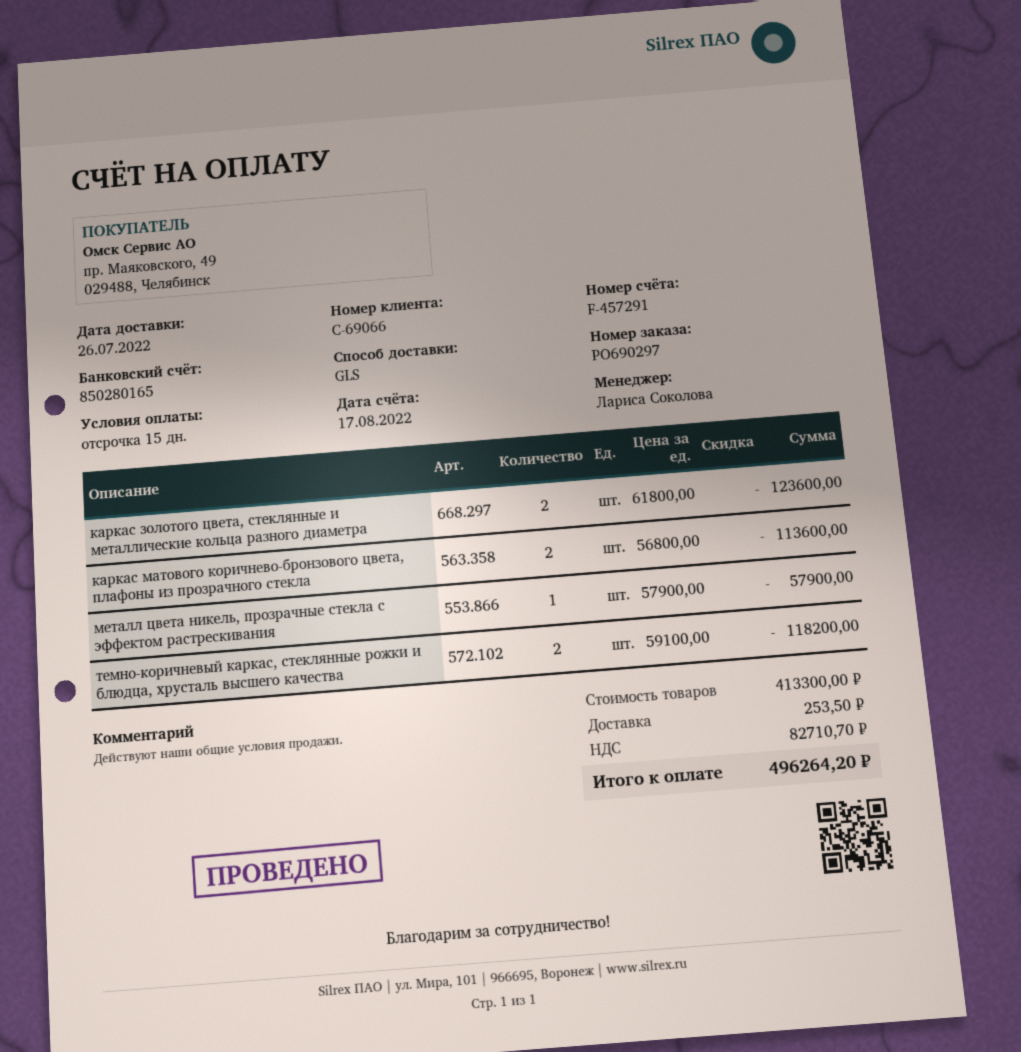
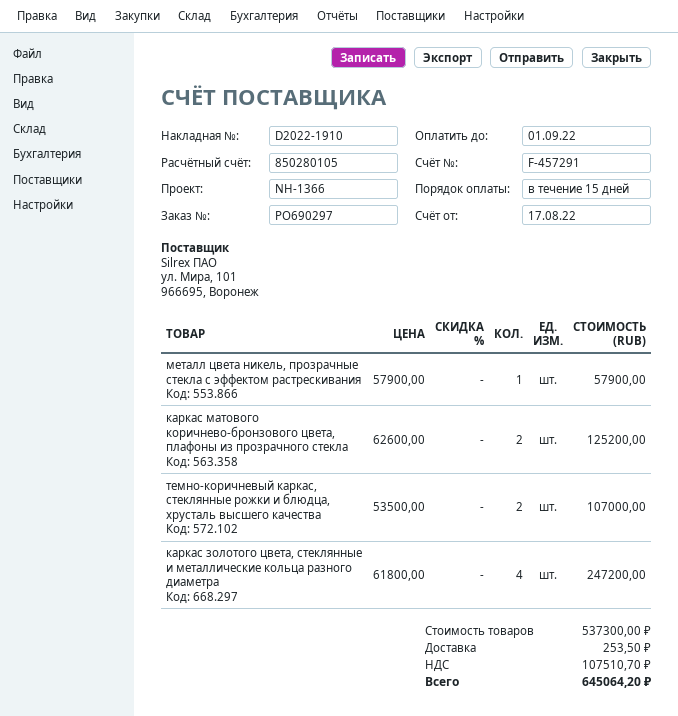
bank account: 850280165 -> 850280105
каркас золотого цвета, стеклянные и металлические кольца разного диаметра: 2 x 61800.00 = 123600.00 -> 4 x 61800.00 = 247200.00
каркас матового коричнево-бронзового цвета, плафоны из прозрачного стекла: 2 x 56800.00 = 113600.00 -> 2 x 62600.00 = 125200.00
темно-коричневый каркас, стеклянные рожки и блюдца, хрусталь высшего качества: 2 x 59100.00 = 118200.00 -> 2 x 53500.00 = 107000.00
subtotal: 413300.00 -> 537300.00
tax: 82710.70 -> 107510.70
total: 496264.20 -> 645064.20

